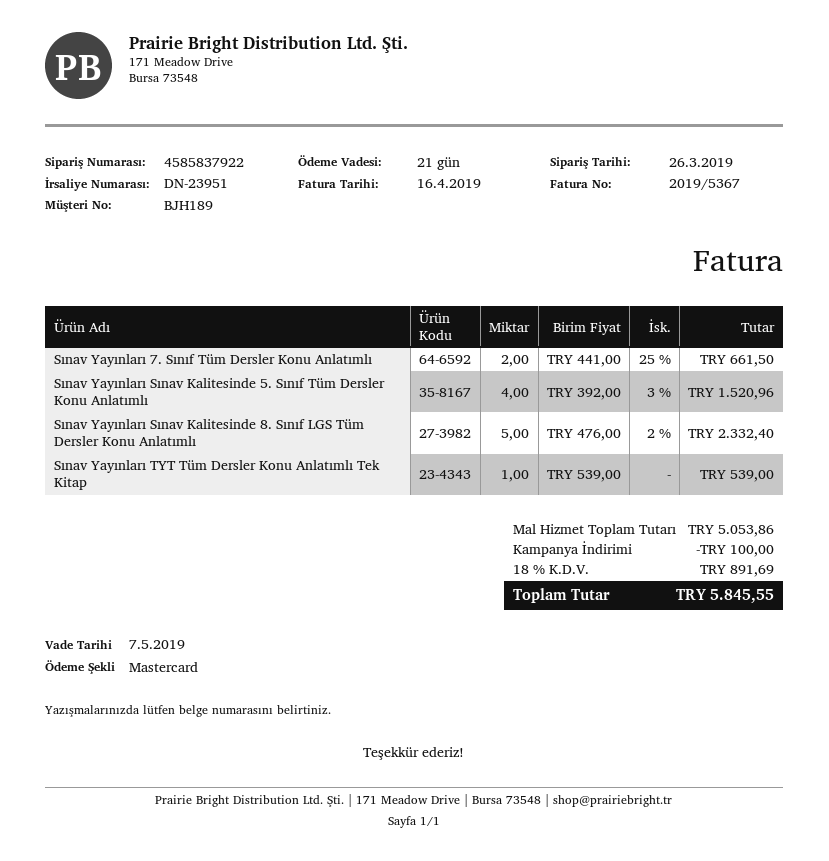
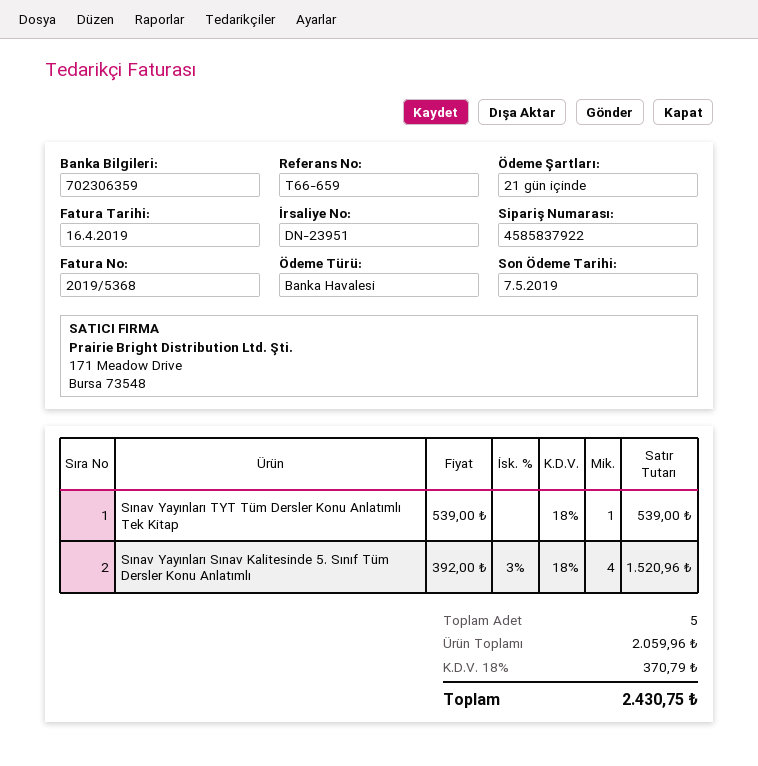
invoice number: 2019/5367 -> 2019/5368
payment method: Mastercard -> bank transfer
Sınav Yayınları 7. Sınıf Tüm Dersler Konu Anlatımlı: 2 x 441.00 - 25% = 661.50 -> none
Sınav Yayınları Sınav Kalitesinde 8. Sınıf LGS Tüm Dersler Konu Anlatımlı: 5 x 476.00 - 2% = 2332.40 -> none
subtotal: 5053.86 -> 2059.96
discount: 100.00 -> none
tax: 18% = 891.69 -> 18% = 370.79
total: 5845.55 -> 2430.75

